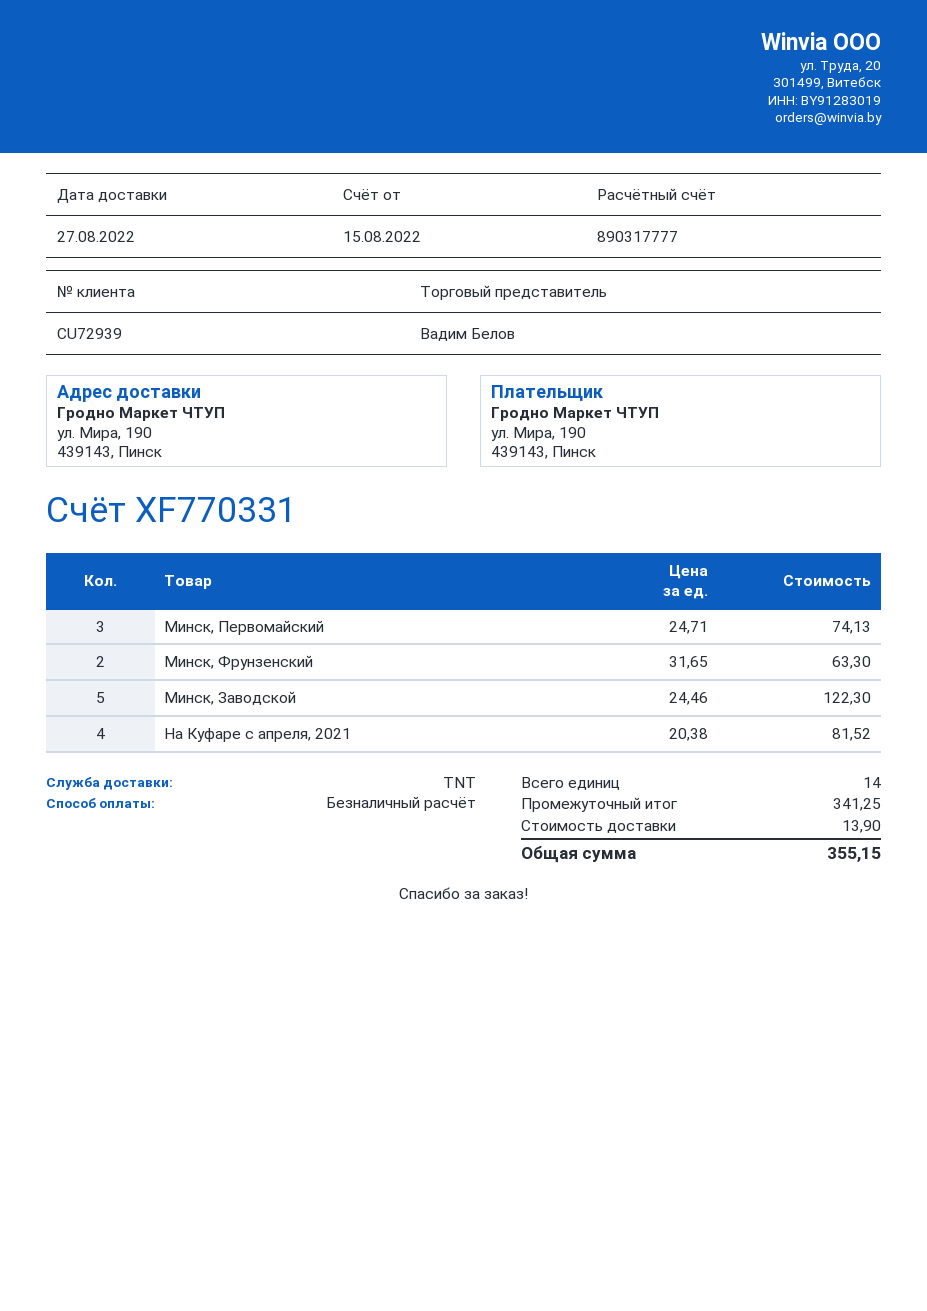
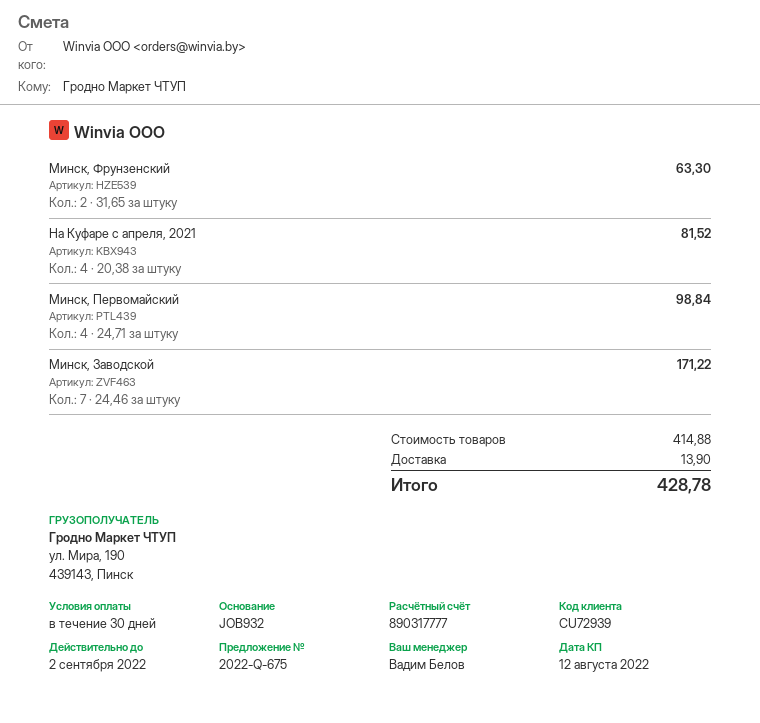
Минск, Первомайский: 3 x 24.71 = 74.13 -> 4 x 24.71 = 98.84
Минск, Заводской: 5 x 24.46 = 122.30 -> 7 x 24.46 = 171.22
subtotal: 341.25 -> 414.88
total: 355.15 -> 428.78

